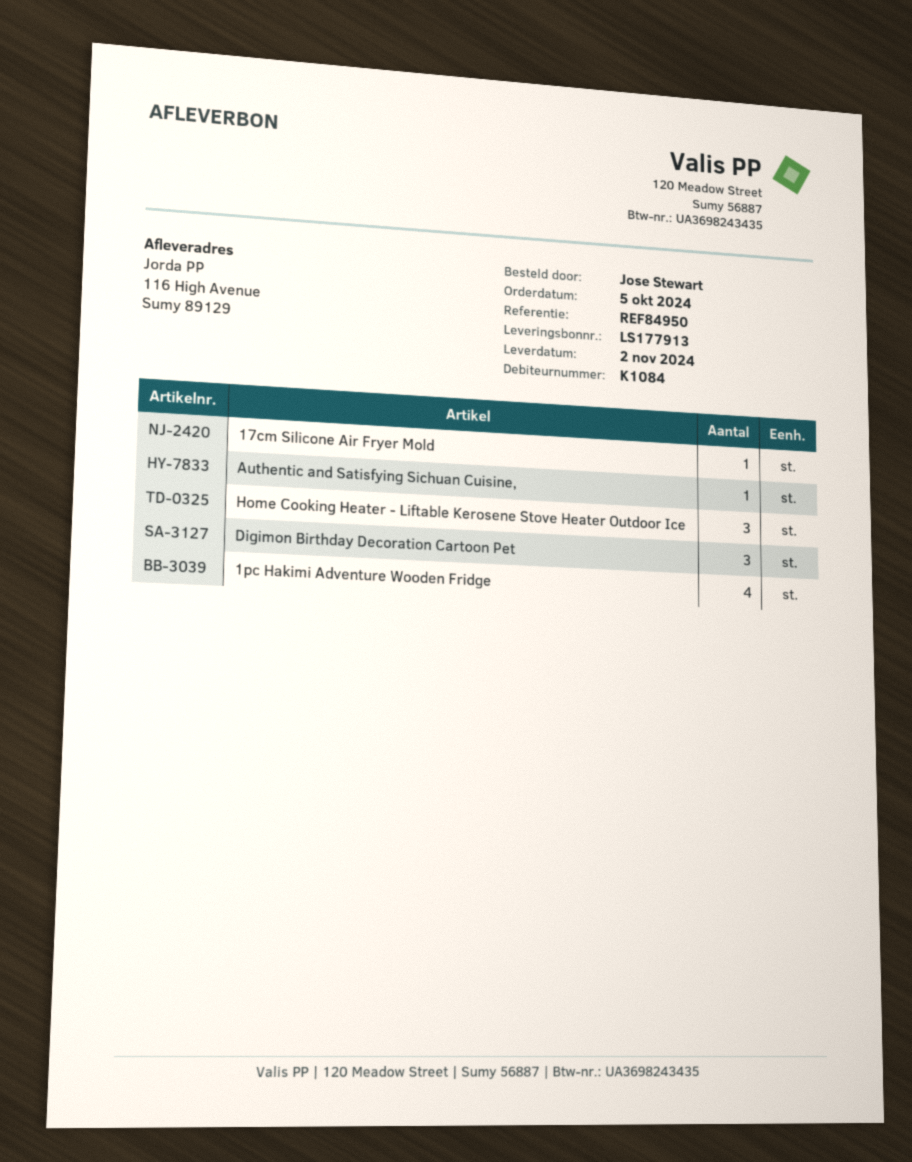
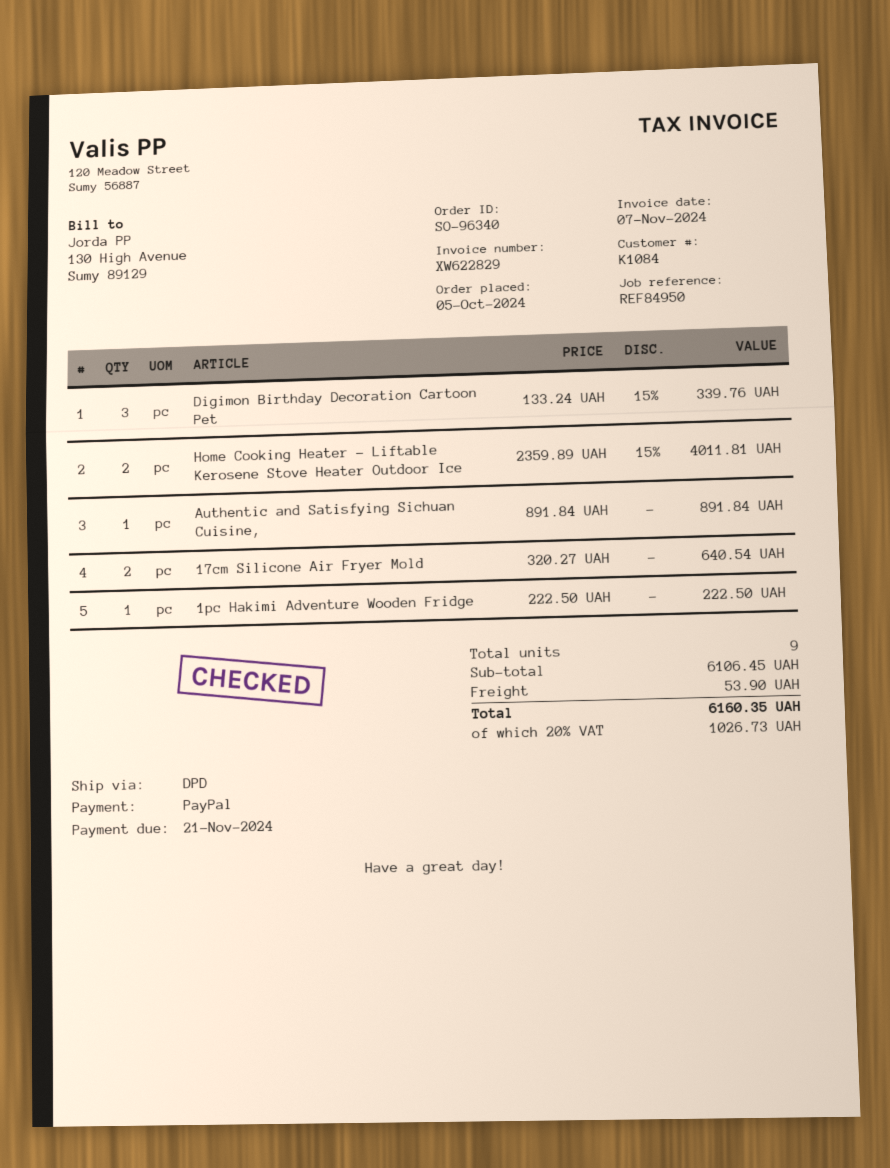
17cm Silicone Air Fryer Mold: 1 -> 2
Home Cooking Heater - Liftable Kerosene Stove Heater Outdoor Ice: 3 -> 2
1pc Hakimi Adventure Wooden Fridge: 4 -> 1

